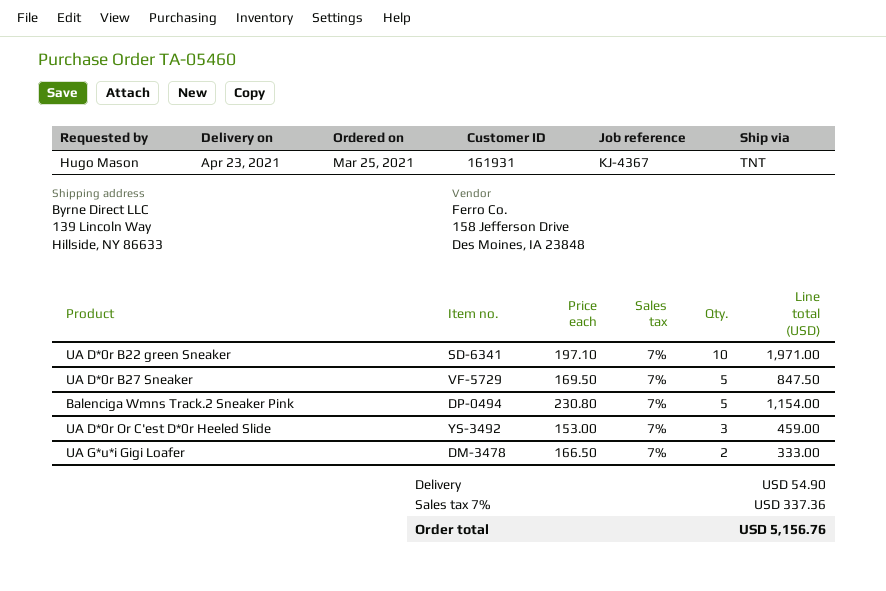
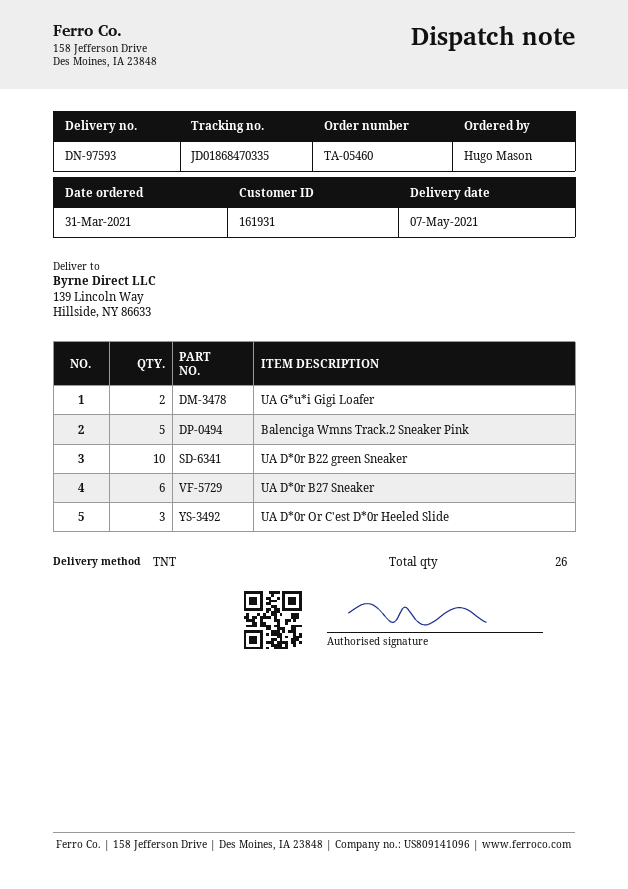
order date: 2021-03-25 -> 2021-03-31
delivery date: 2021-04-23 -> 2021-05-07
UA D*0r B27 Sneaker: 5 -> 6

